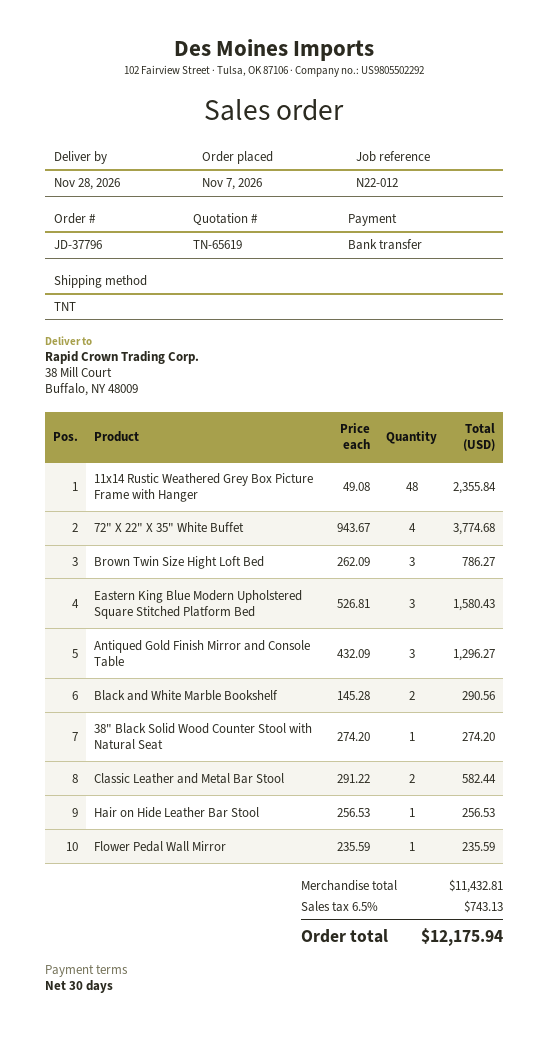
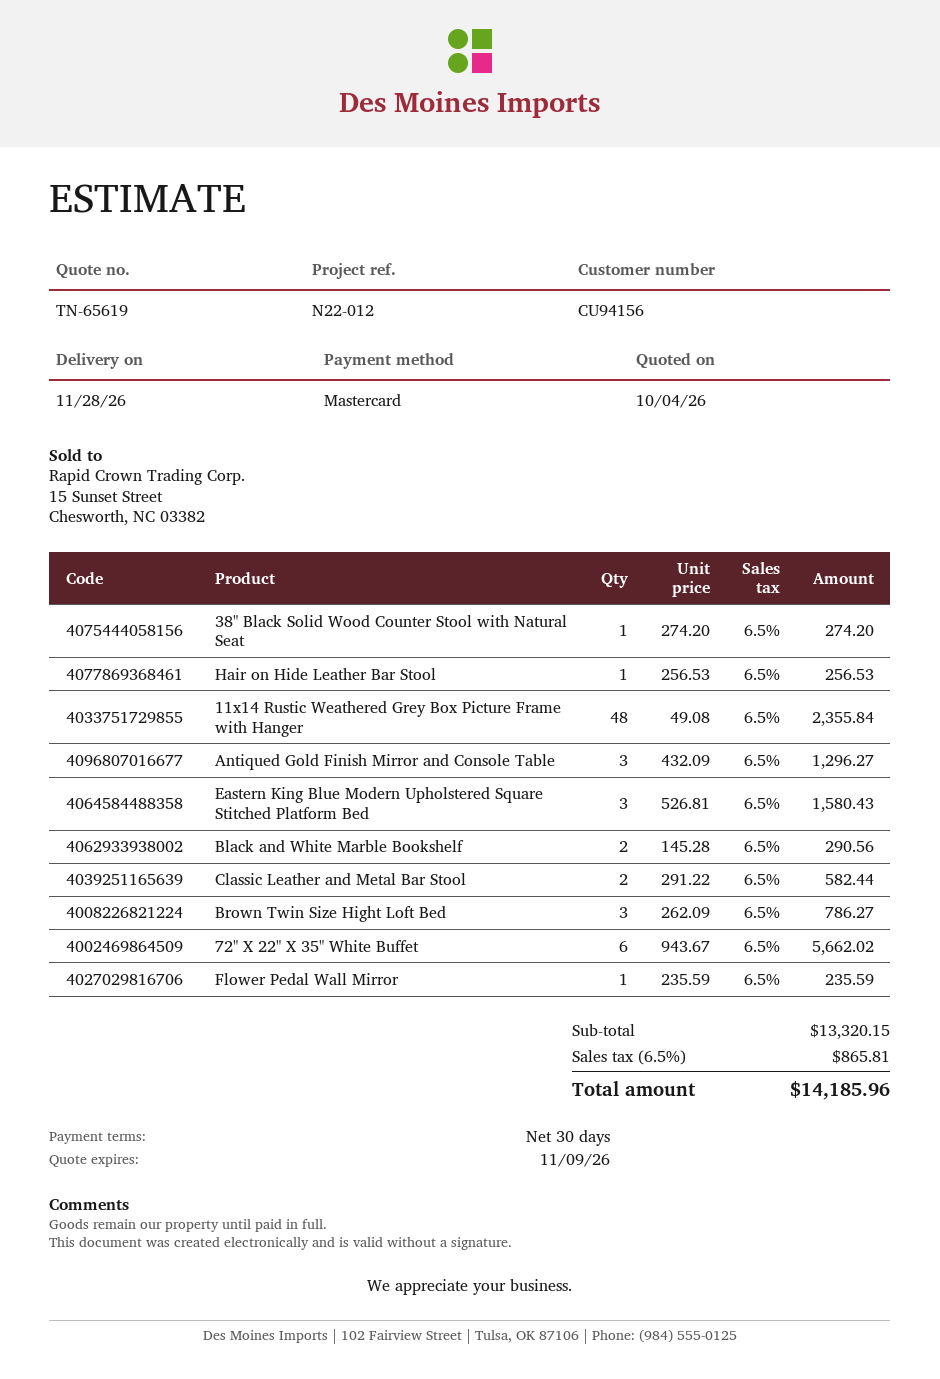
payment method: bank transfer -> Mastercard
72" X 22" X 35" White Buffet: 4 x 943.67 = 3774.68 -> 6 x 943.67 = 5662.02
subtotal: 11432.81 -> 13320.15
tax: 6.5% = 743.13 -> 6.5% = 865.81
total: 12175.94 -> 14185.96

